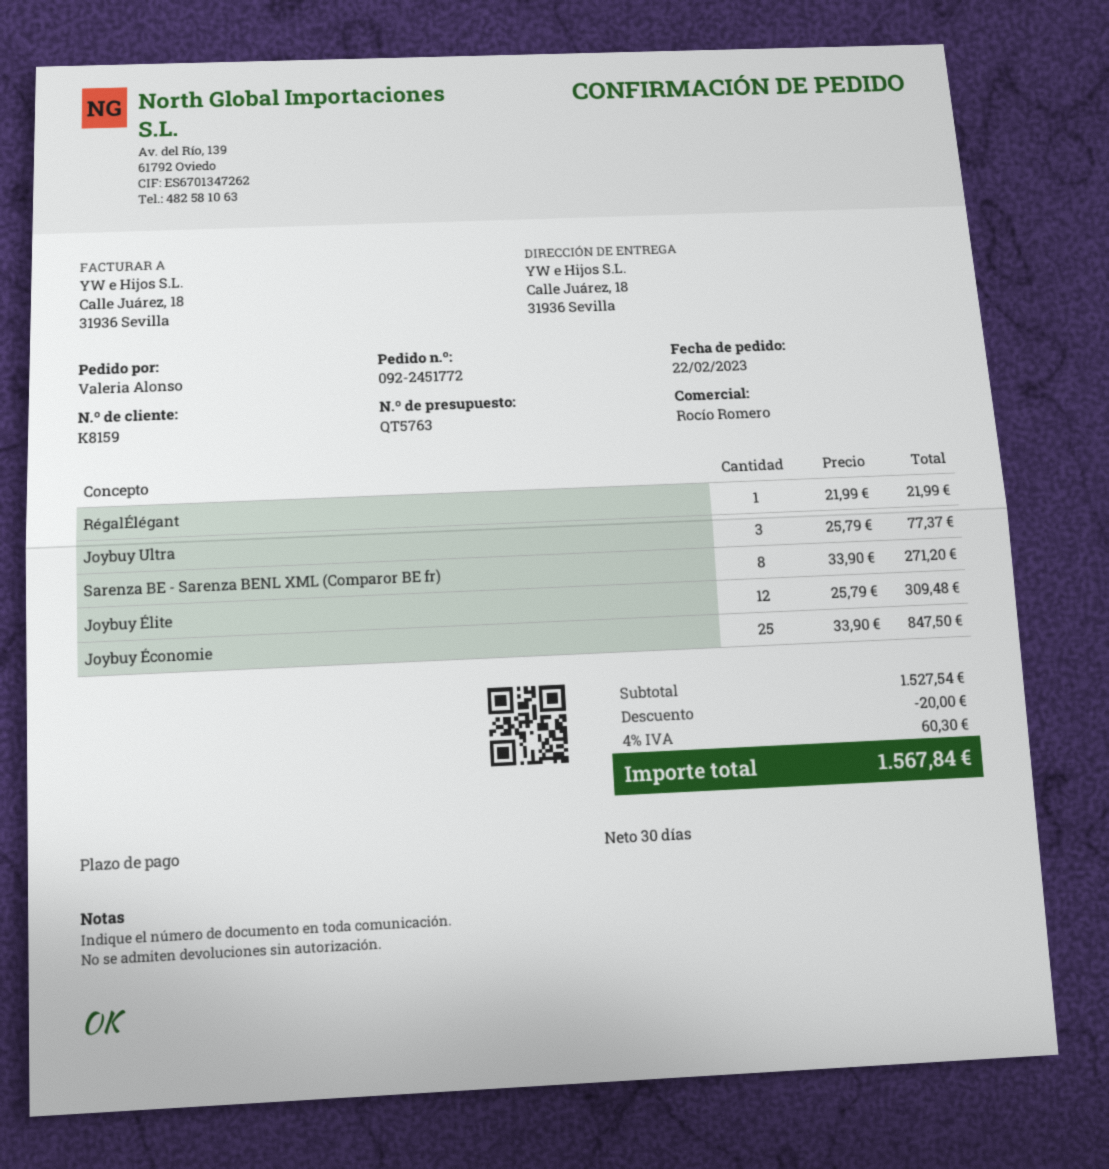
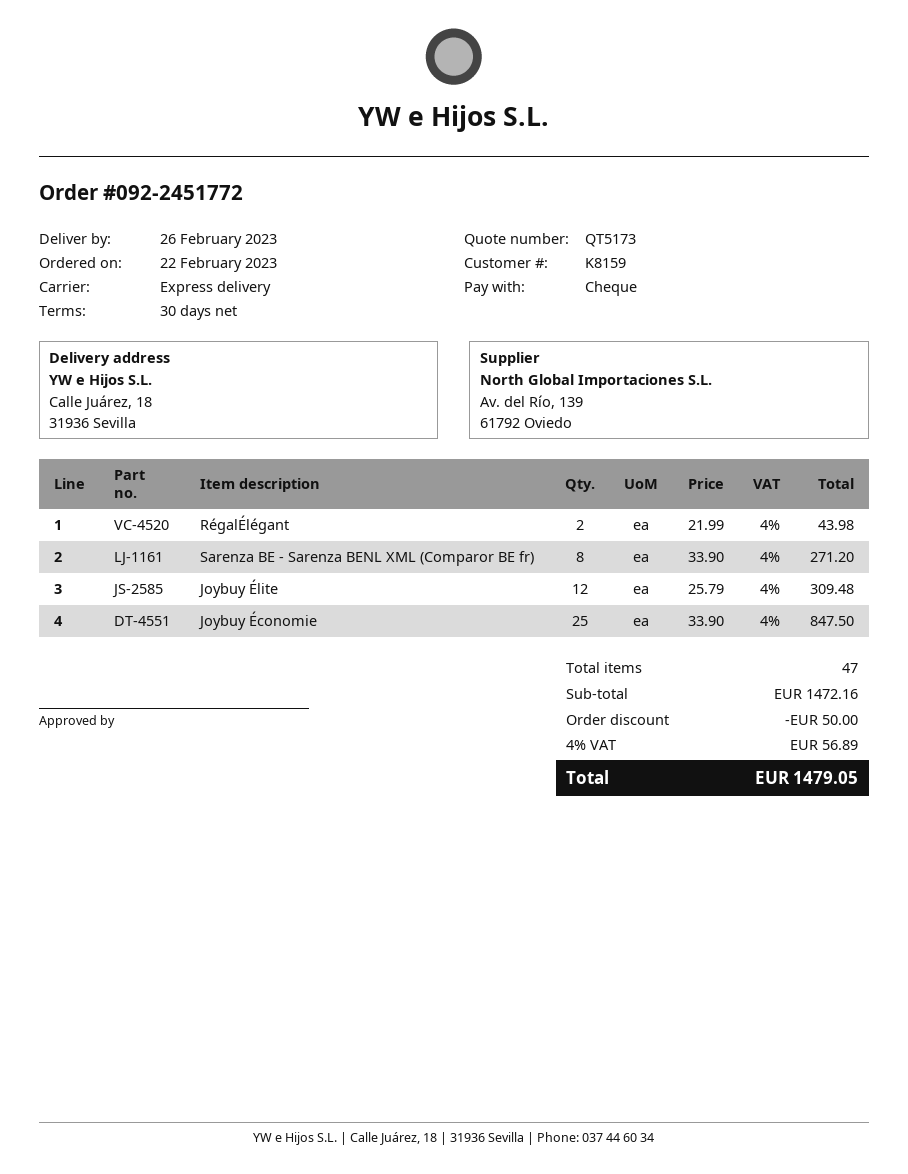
quote number: QT5763 -> QT5173
RégalÉlégant: 1 x 21.99 = 21.99 -> 2 x 21.99 = 43.98
Joybuy Ultra: 3 x 25.79 = 77.37 -> none
subtotal: 1527.54 -> 1472.16
discount: 20.00 -> 50.00
tax: 4% = 60.30 -> 4% = 56.89
total: 1567.84 -> 1479.05

